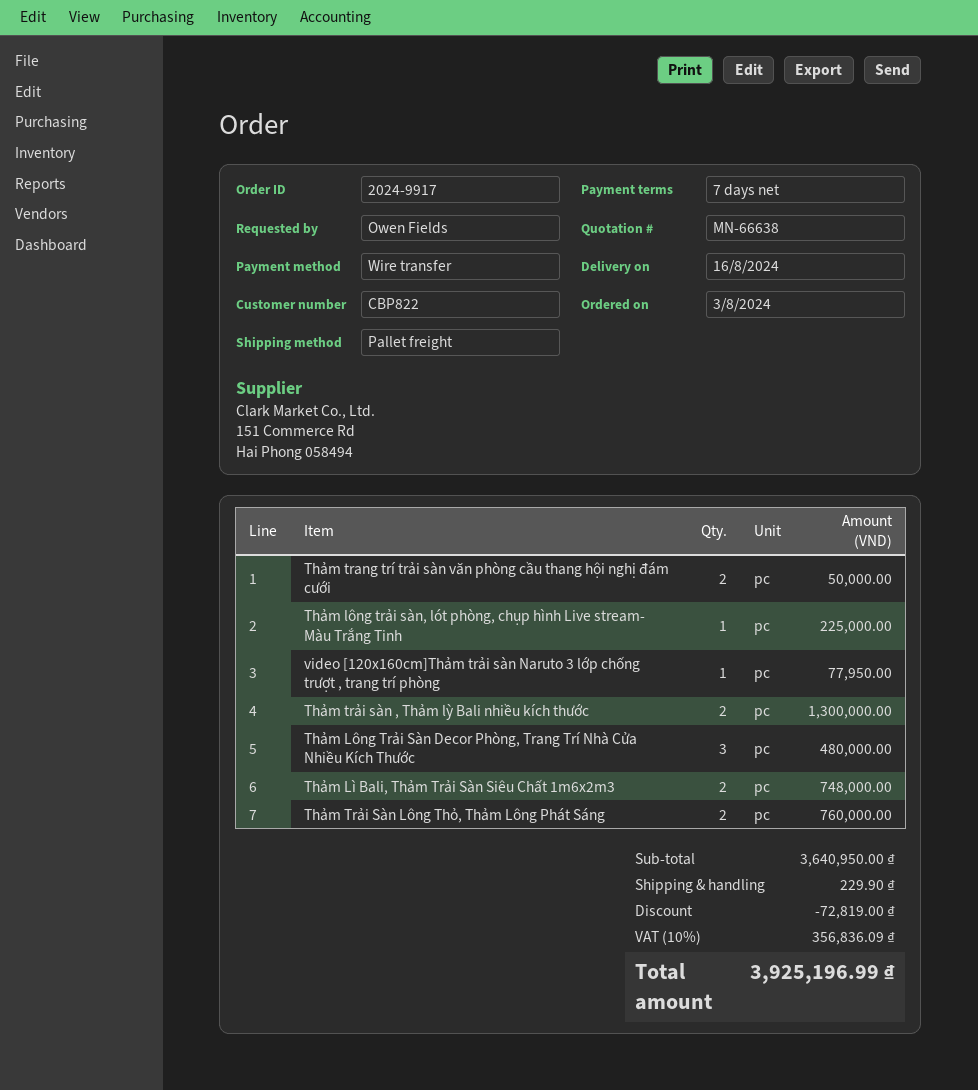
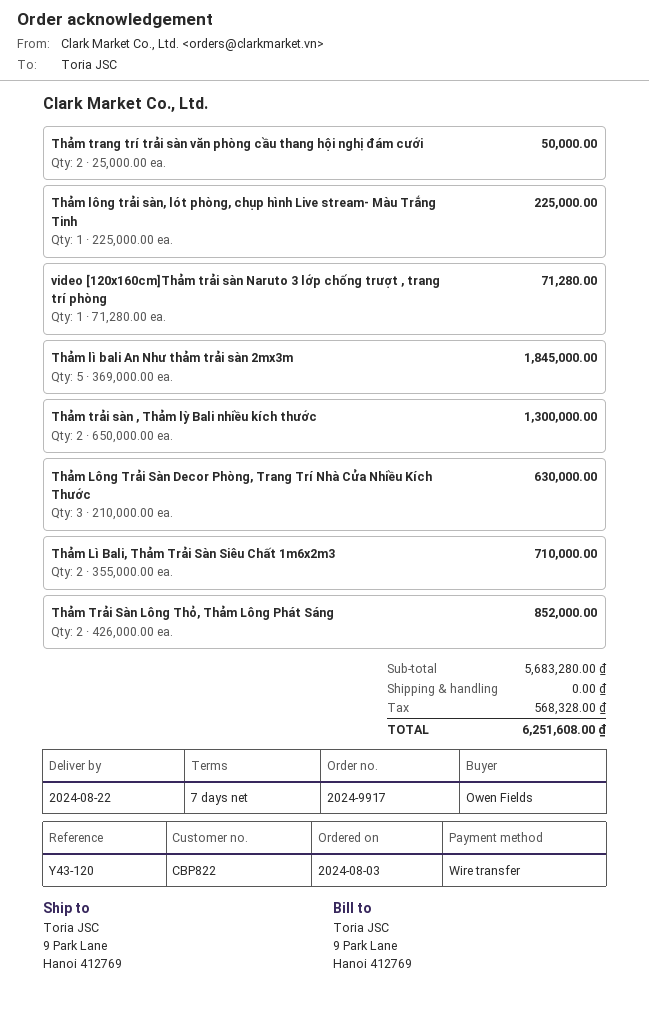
delivery date: 2024-08-16 -> 2024-08-22
video [120x160cm]Thảm trải sàn Naruto 3 lớp chống trượt , trang trí phòng: 1 for 77950.00 -> 1 for 71280.00
Thảm Lông Trải Sàn Decor Phòng, Trang Trí Nhà Cửa Nhiều Kích Thước: 3 for 480000.00 -> 3 for 630000.00
Thảm Lì Bali, Thảm Trải Sàn Siêu Chất 1m6x2m3: 2 for 748000.00 -> 2 for 710000.00
Thảm Trải Sàn Lông Thỏ, Thảm Lông Phát Sáng: 2 for 760000.00 -> 2 for 852000.00
Thảm lì bali An Như thảm trải sàn 2mx3m: none -> 5 for 1845000.00
subtotal: 3640950.00 -> 5683280.00
discount: 72819.00 -> none
shipping: 229.90 -> 0.00
tax: 356836.09 -> 568328.00
total: 3925196.99 -> 6251608.00

